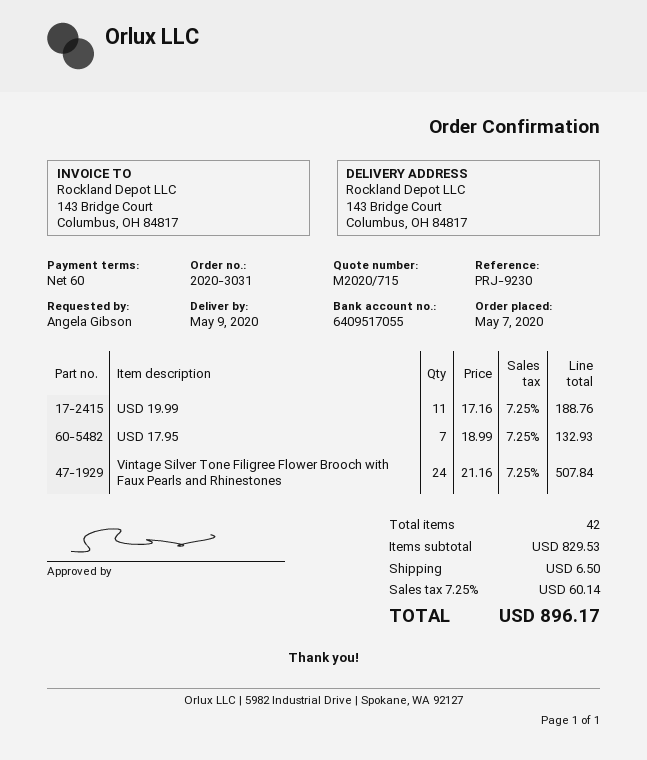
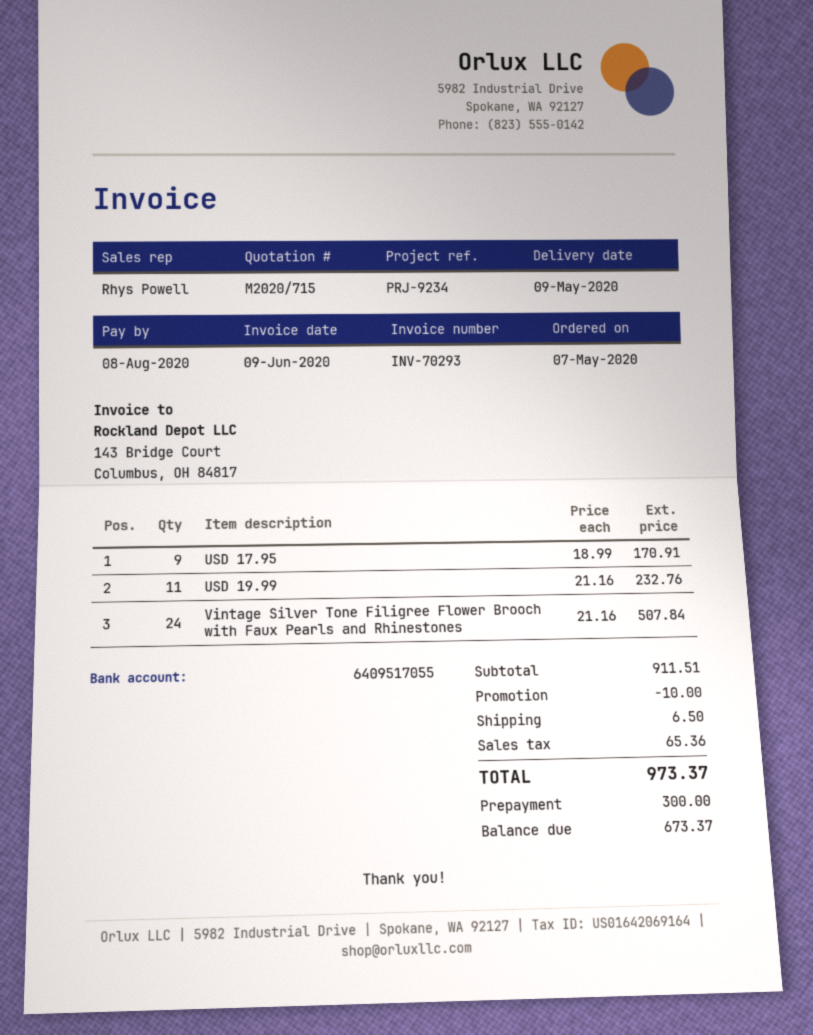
reference: PRJ-9230 -> PRJ-9234
USD 19.99: 11 x 17.16 = 188.76 -> 11 x 21.16 = 232.76
USD 17.95: 7 x 18.99 = 132.93 -> 9 x 18.99 = 170.91
subtotal: 829.53 -> 911.51
discount: none -> 10.00
tax: 60.14 -> 65.36
total: 896.17 -> 973.37

